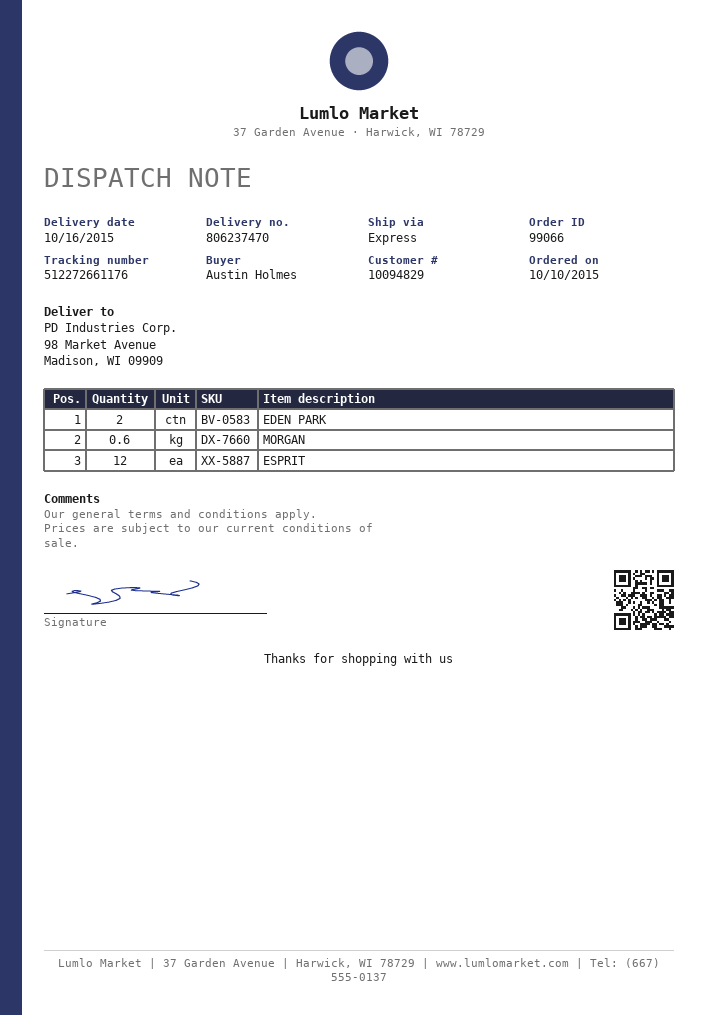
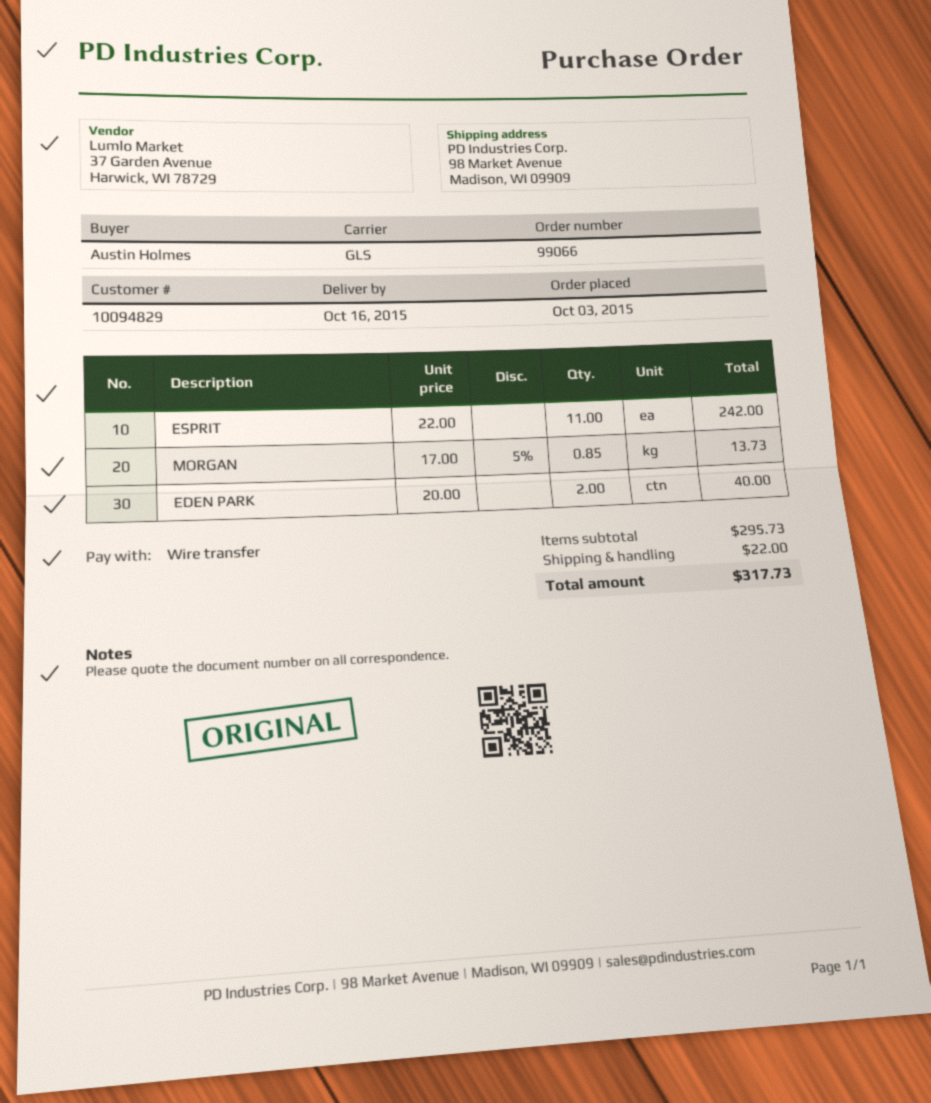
order date: 2015-10-10 -> 2015-10-03
shipping method: express -> GLS
MORGAN: 0.6 -> 0.85
ESPRIT: 12 -> 11

